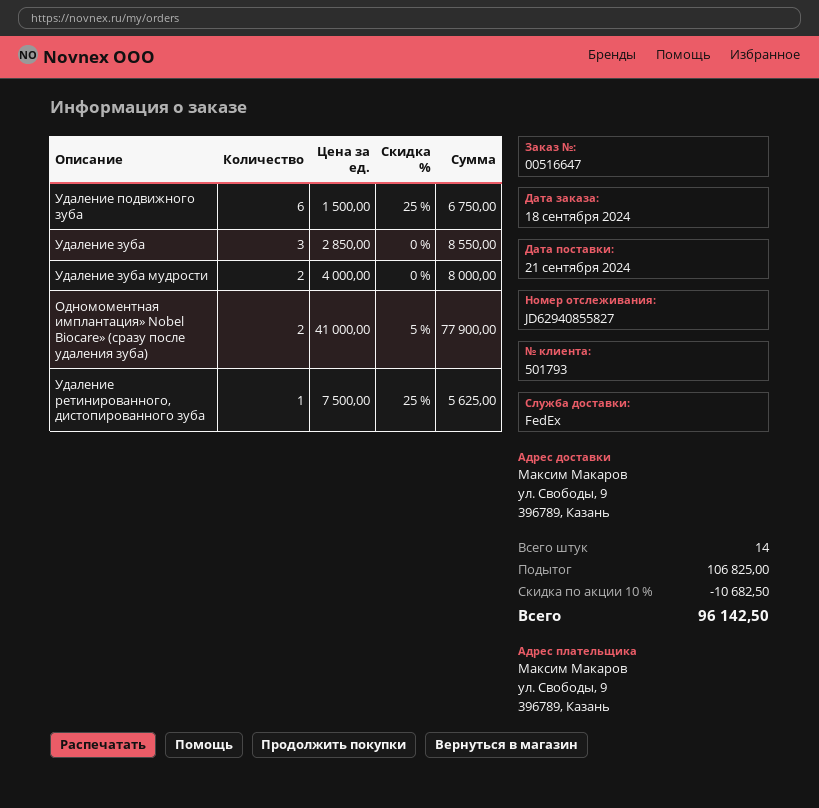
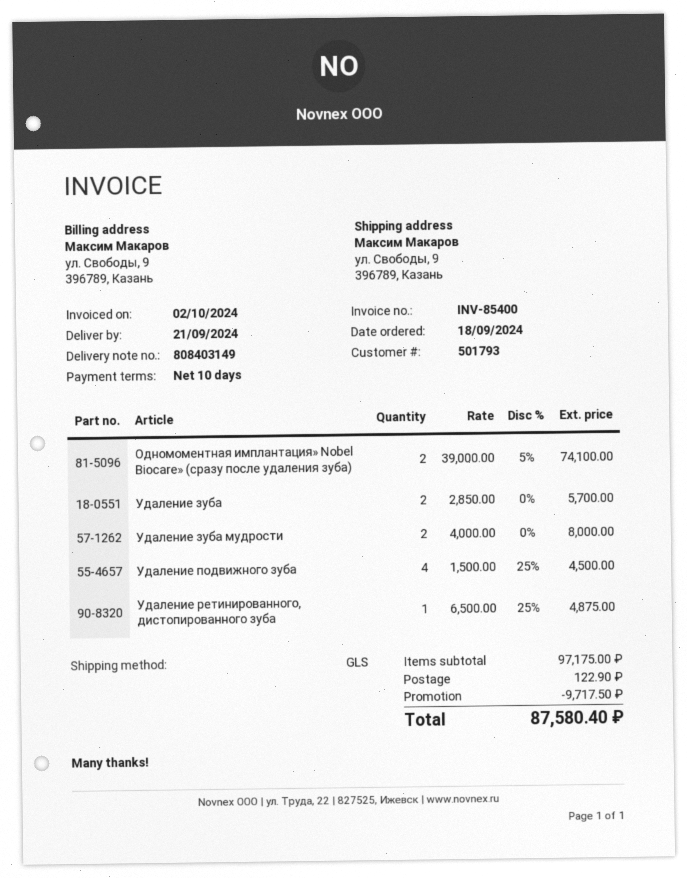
shipping method: FedEx -> GLS
Удаление подвижного зуба: 6 x 1500.00 - 25% = 6750.00 -> 4 x 1500.00 - 25% = 4500.00
Удаление зуба: 3 x 2850.00 = 8550.00 -> 2 x 2850.00 = 5700.00
Одномоментная имплантация» Nobel Biocare» (сразу после удаления зуба): 2 x 41000.00 - 5% = 77900.00 -> 2 x 39000.00 - 5% = 74100.00
Удаление ретинированного, дистопированного зуба: 1 x 7500.00 - 25% = 5625.00 -> 1 x 6500.00 - 25% = 4875.00
subtotal: 106825.00 -> 97175.00
discount: 10682.50 -> 9717.50
shipping: none -> 122.90
total: 96142.50 -> 87580.40

